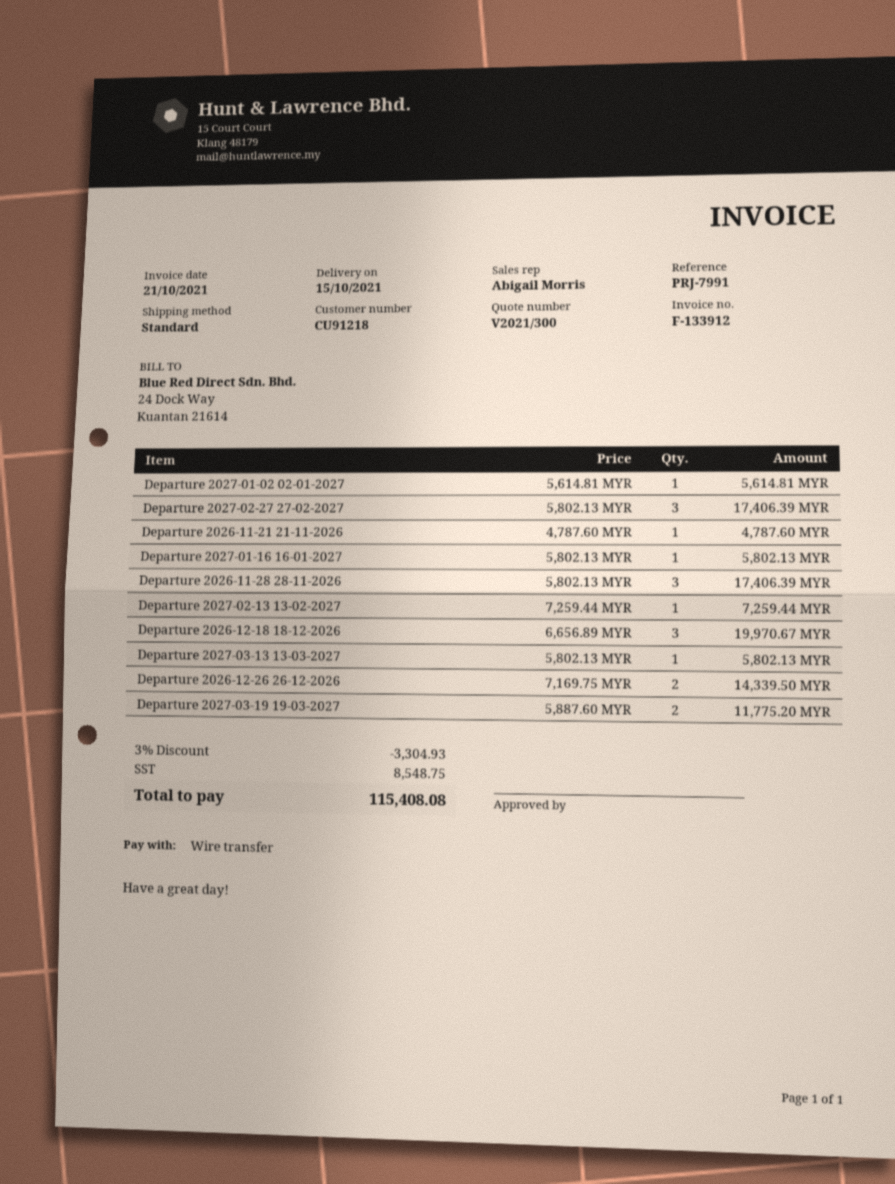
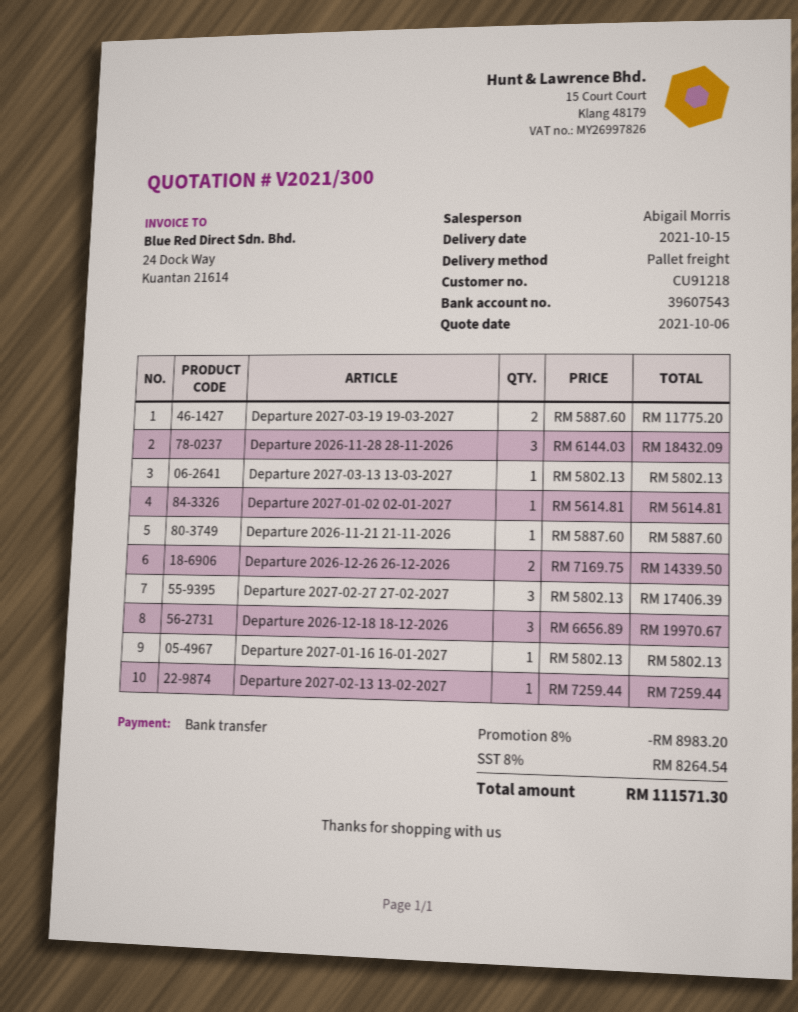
shipping method: standard -> pallet freight
Departure 2026-11-21 21-11-2026: 1 x 4787.60 = 4787.60 -> 1 x 5887.60 = 5887.60
Departure 2026-11-28 28-11-2026: 3 x 5802.13 = 17406.39 -> 3 x 6144.03 = 18432.09
discount: 3% = 3304.93 -> 8% = 8983.20
tax: 8548.75 -> 8264.54
total: 115408.08 -> 111571.30

